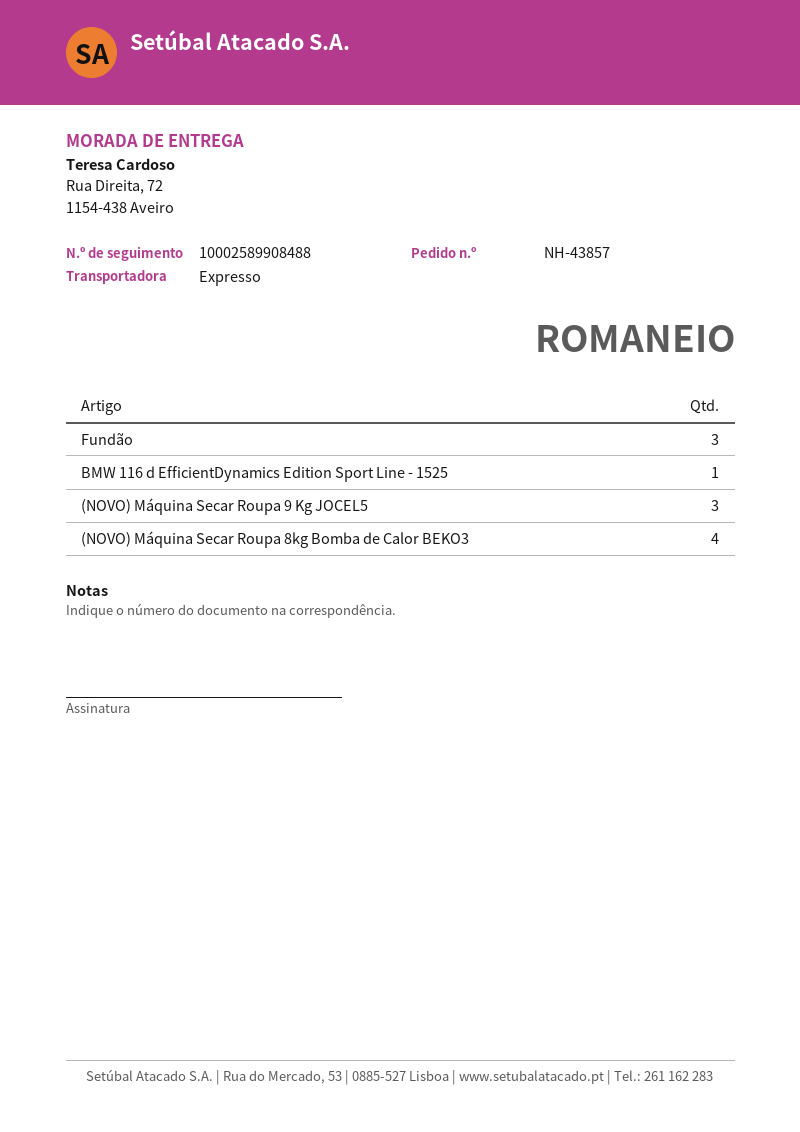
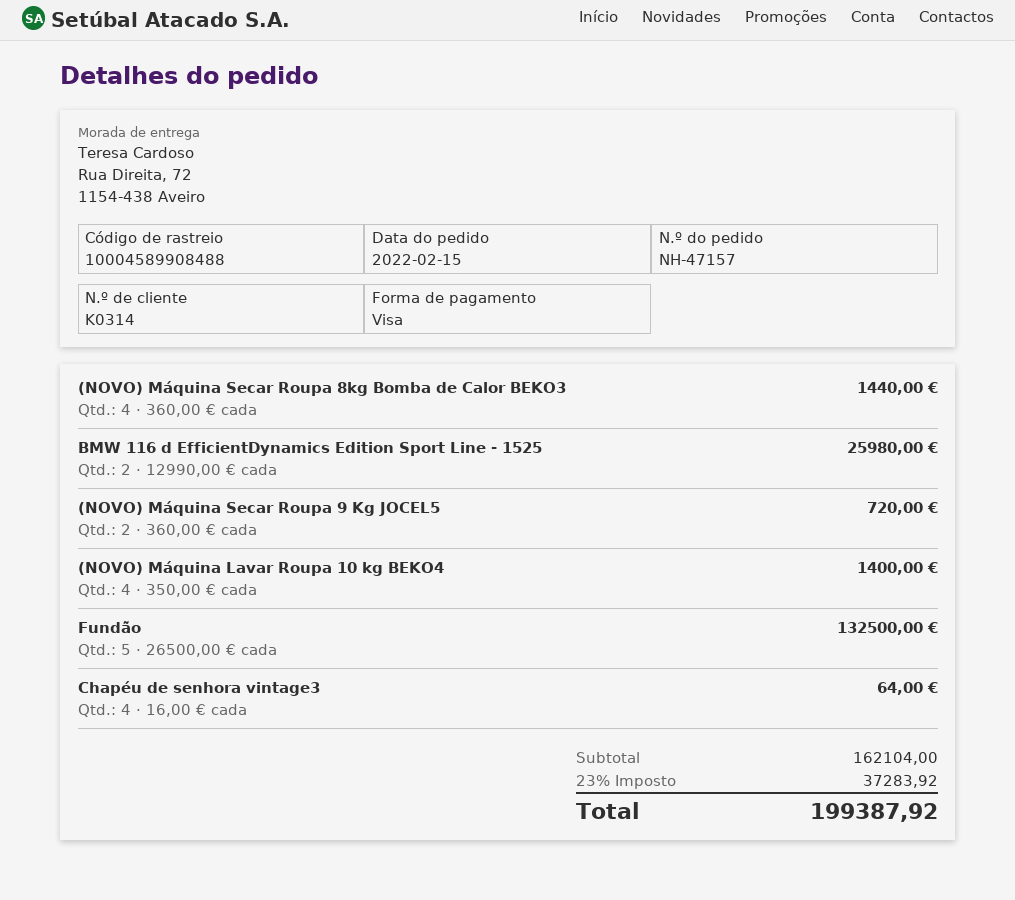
order number: NH-43857 -> NH-47157
tracking number: 10002589908488 -> 10004589908488
Fundão: 3 -> 5
BMW 116 d EfficientDynamics Edition Sport Line - 1525: 1 -> 2
(NOVO) Máquina Secar Roupa 9 Kg JOCEL5: 3 -> 2
(NOVO) Máquina Lavar Roupa 10 kg BEKO4: none -> 4
Chapéu de senhora vintage3: none -> 4

